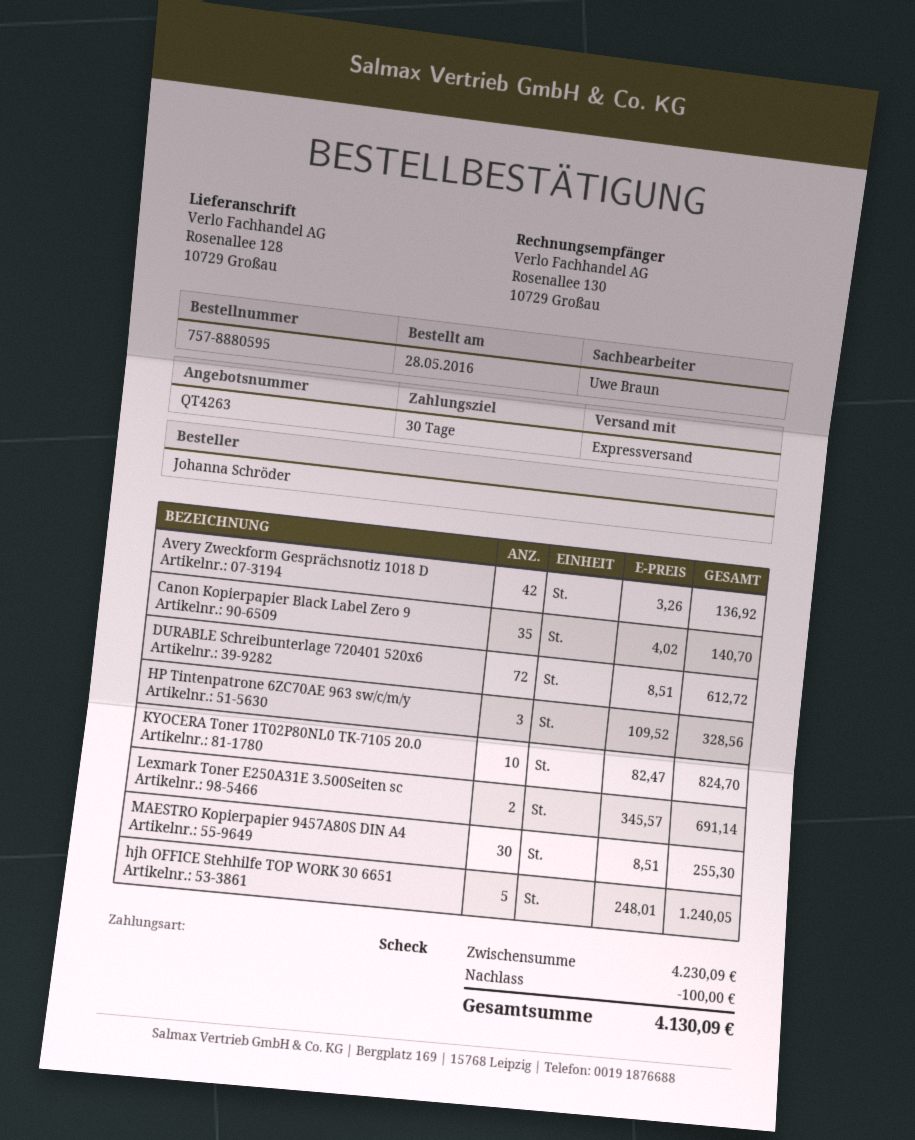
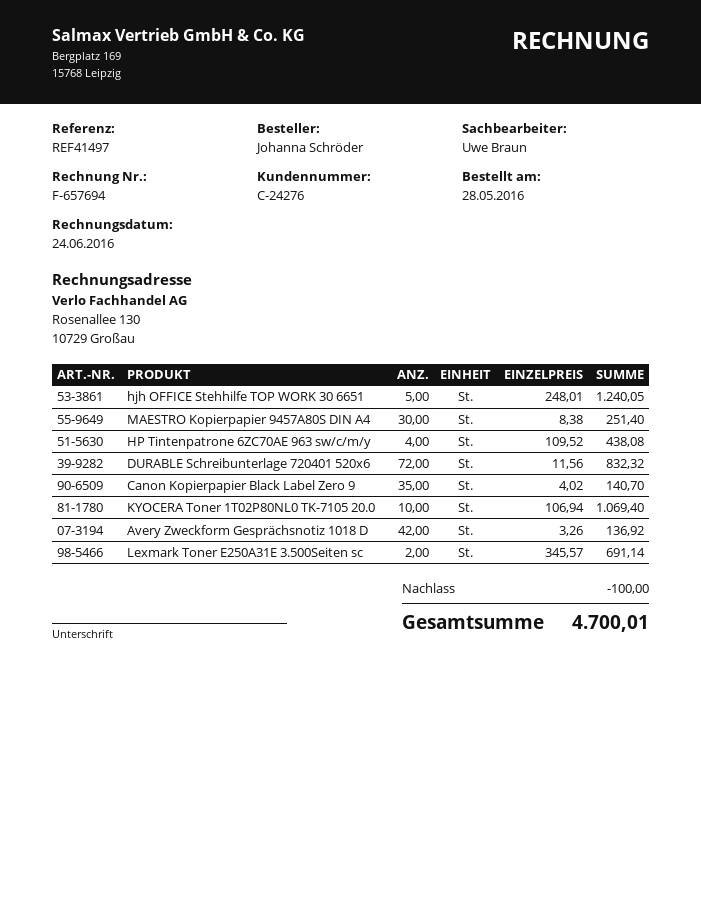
DURABLE Schreibunterlage 720401 520x6: 72 x 8.51 = 612.72 -> 72 x 11.56 = 832.32
HP Tintenpatrone 6ZC70AE 963 sw/c/m/y: 3 x 109.52 = 328.56 -> 4 x 109.52 = 438.08
KYOCERA Toner 1T02P80NL0 TK-7105 20.0: 10 x 82.47 = 824.70 -> 10 x 106.94 = 1069.40
MAESTRO Kopierpapier 9457A80S DIN A4: 30 x 8.51 = 255.30 -> 30 x 8.38 = 251.40
total: 4130.09 -> 4700.01

